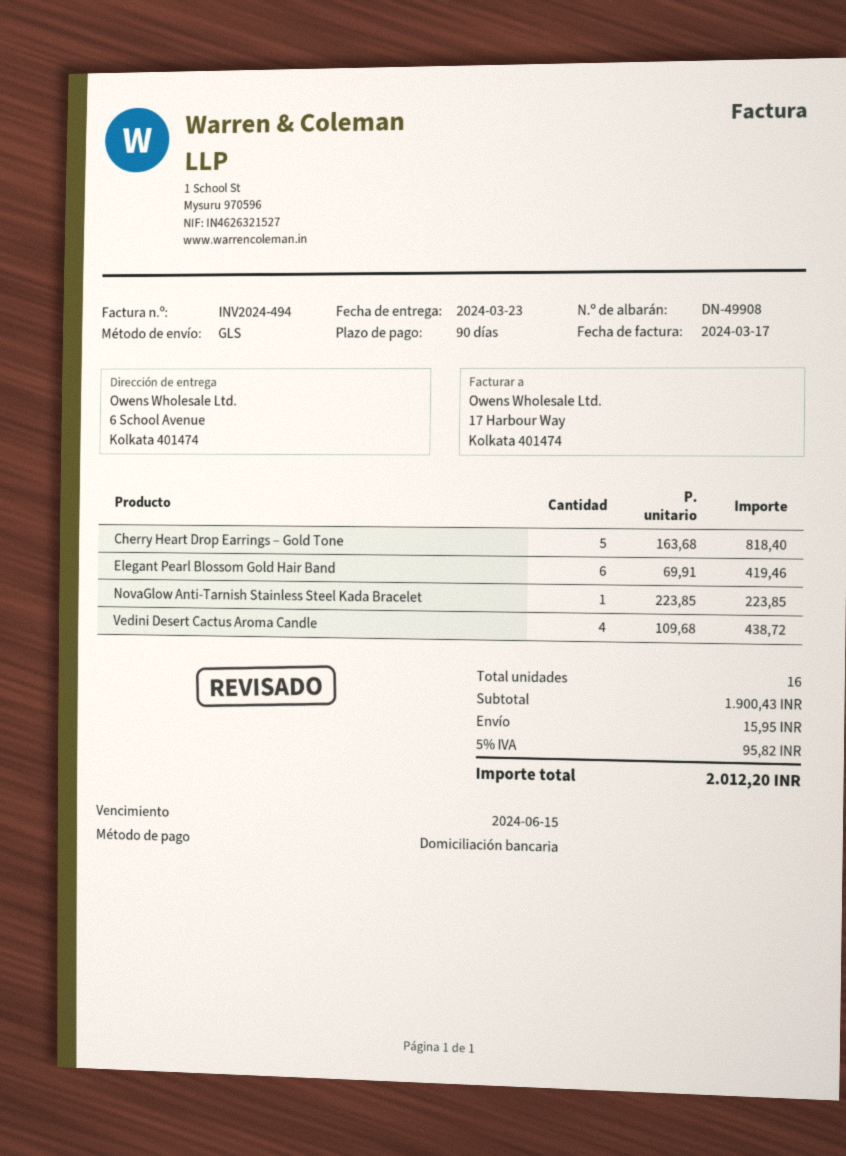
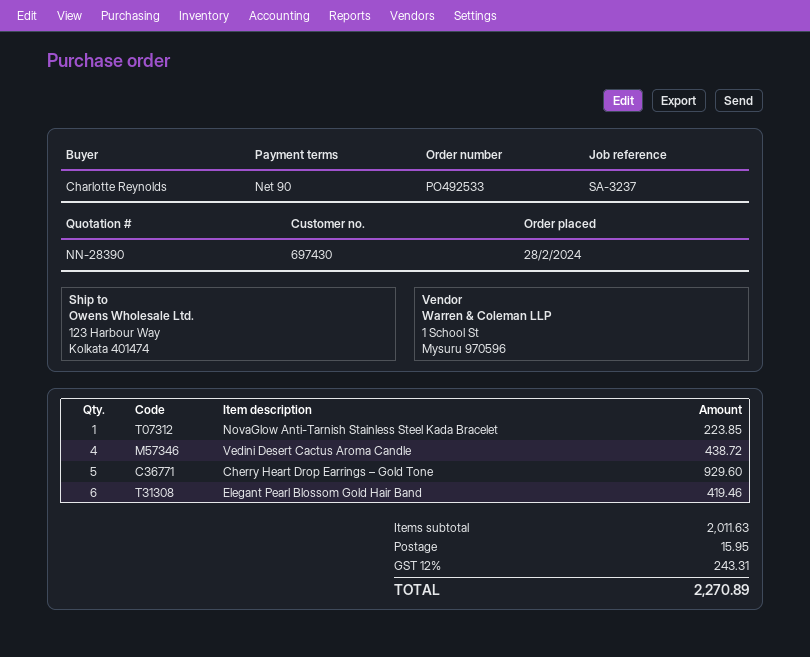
ship to: 6 School Avenue, Kolkata 401474 -> 123 Harbour Way, Kolkata 401474
Cherry Heart Drop Earrings – Gold Tone: 5 for 818.40 -> 5 for 929.60
subtotal: 1900.43 -> 2011.63
tax: 5% = 95.82 -> 12% = 243.31
total: 2012.20 -> 2270.89

